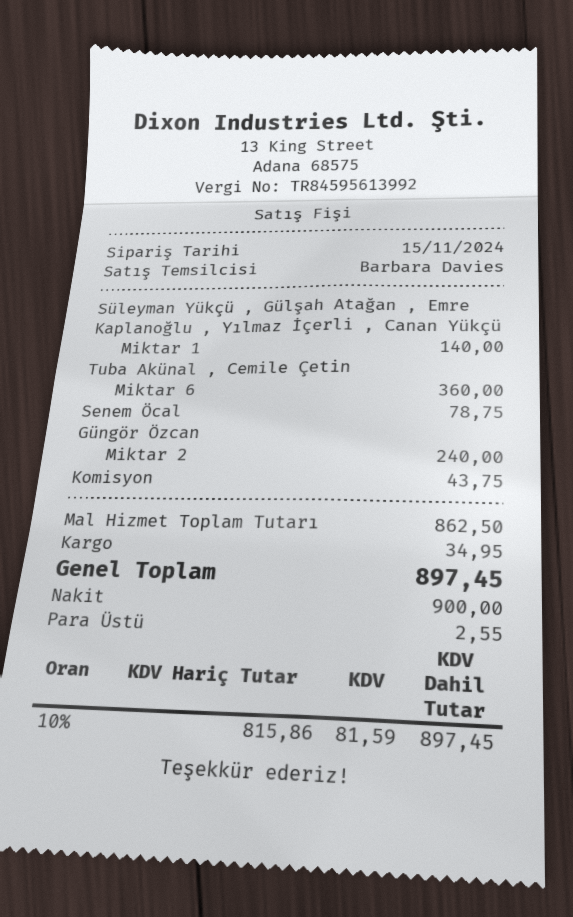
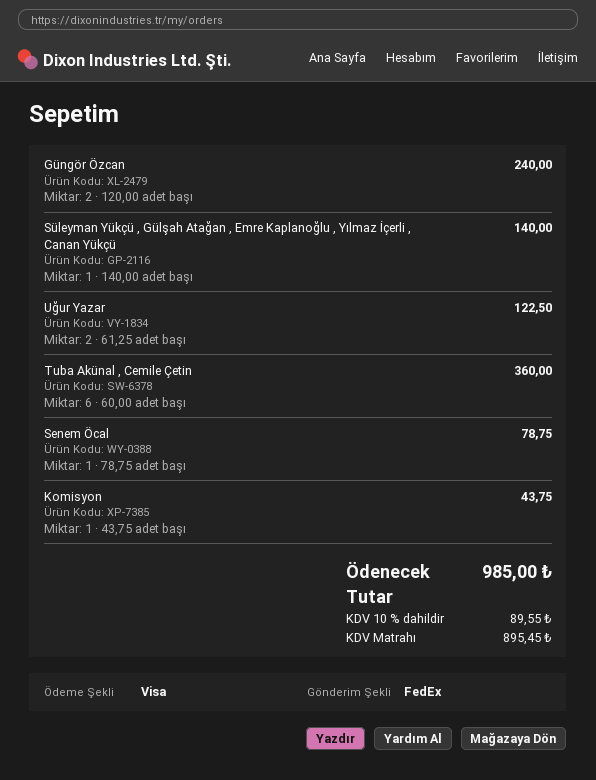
payment method: cash -> Visa
Uğur Yazar: none -> 2 for 122.50
shipping: 34.95 -> none
net: 815.86 -> 895.45
tax: 10% = 81.59 -> 10% = 89.55
total: 897.45 -> 985.00

